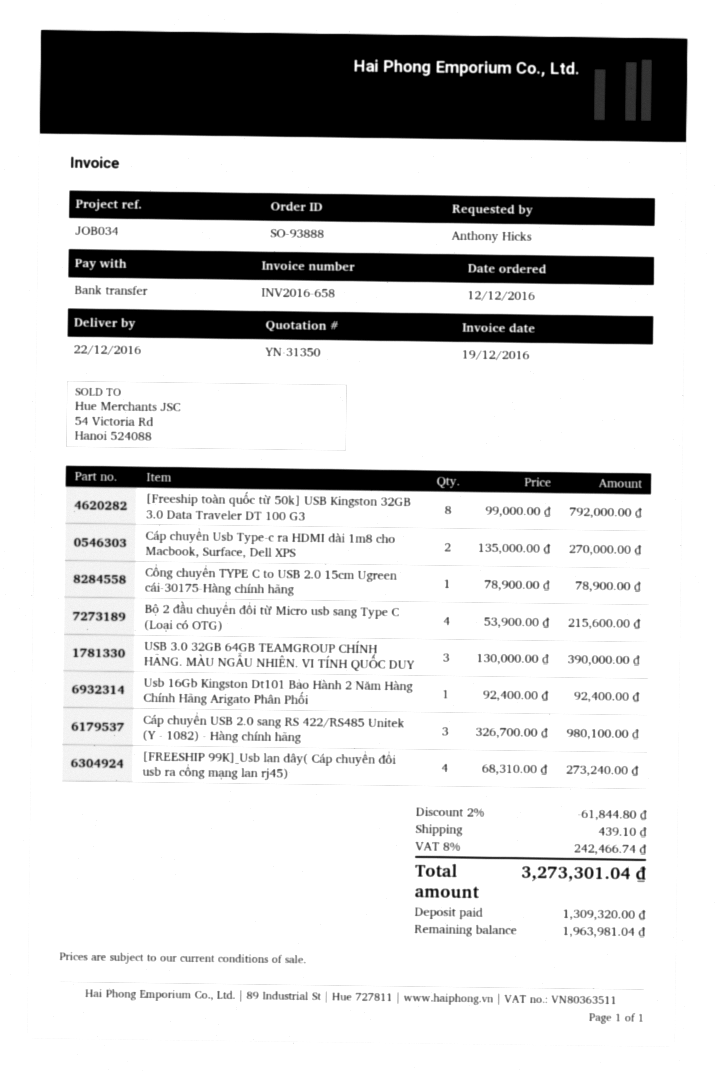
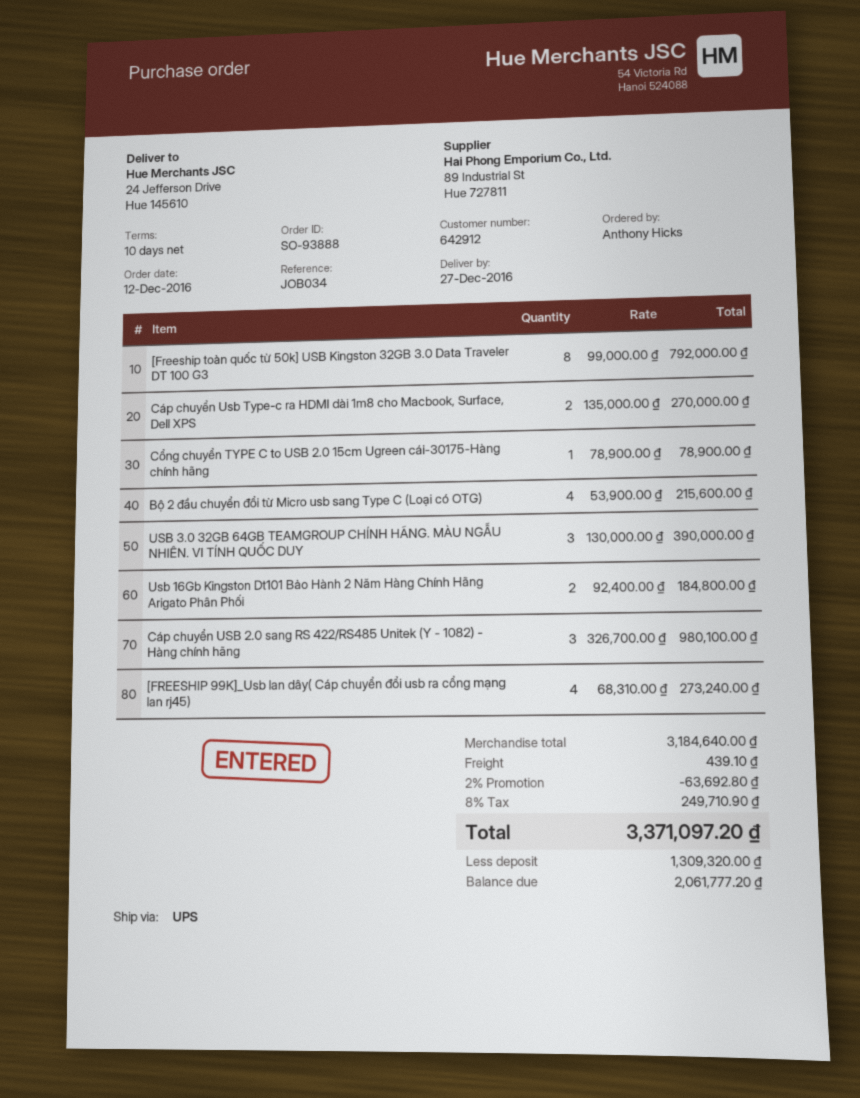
delivery date: 2016-12-22 -> 2016-12-27
Usb 16Gb Kingston Dt101 Bảo Hành 2 Năm Hàng Chính Hãng Arigato Phân Phối: 1 x 92400.00 = 92400.00 -> 2 x 92400.00 = 184800.00
discount: 2% = 61844.80 -> 2% = 63692.80
tax: 8% = 242466.74 -> 8% = 249710.90
total: 3273301.04 -> 3371097.20
balance: 1963981.04 -> 2061777.20

